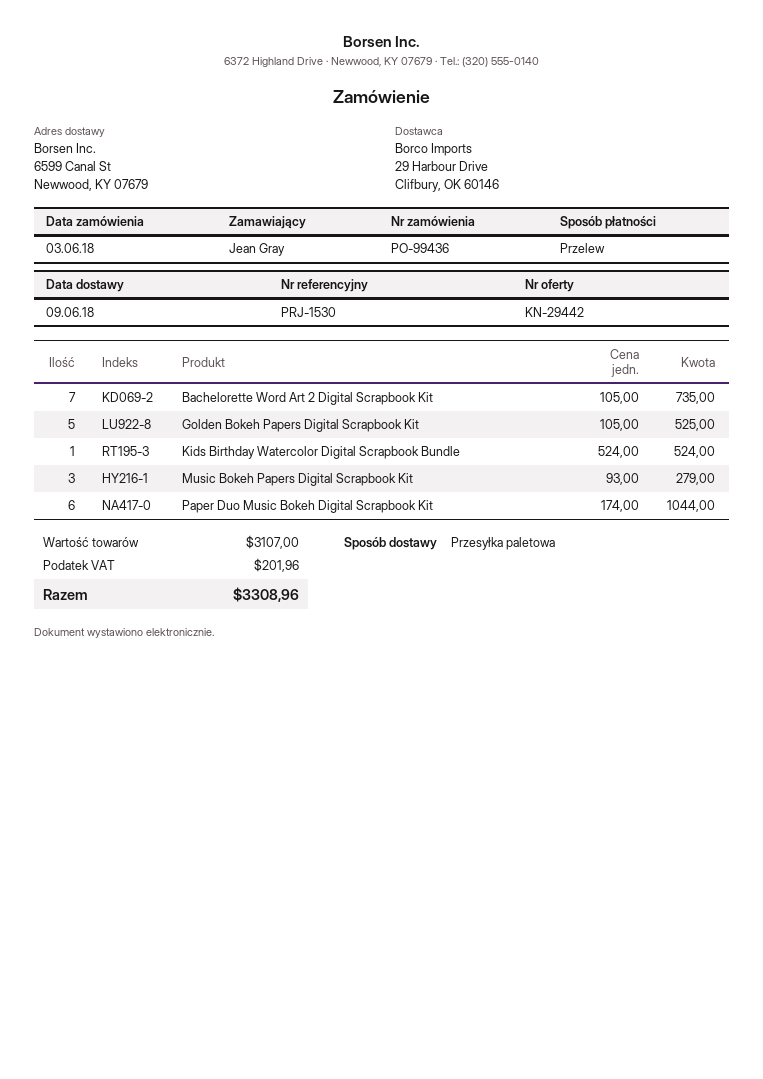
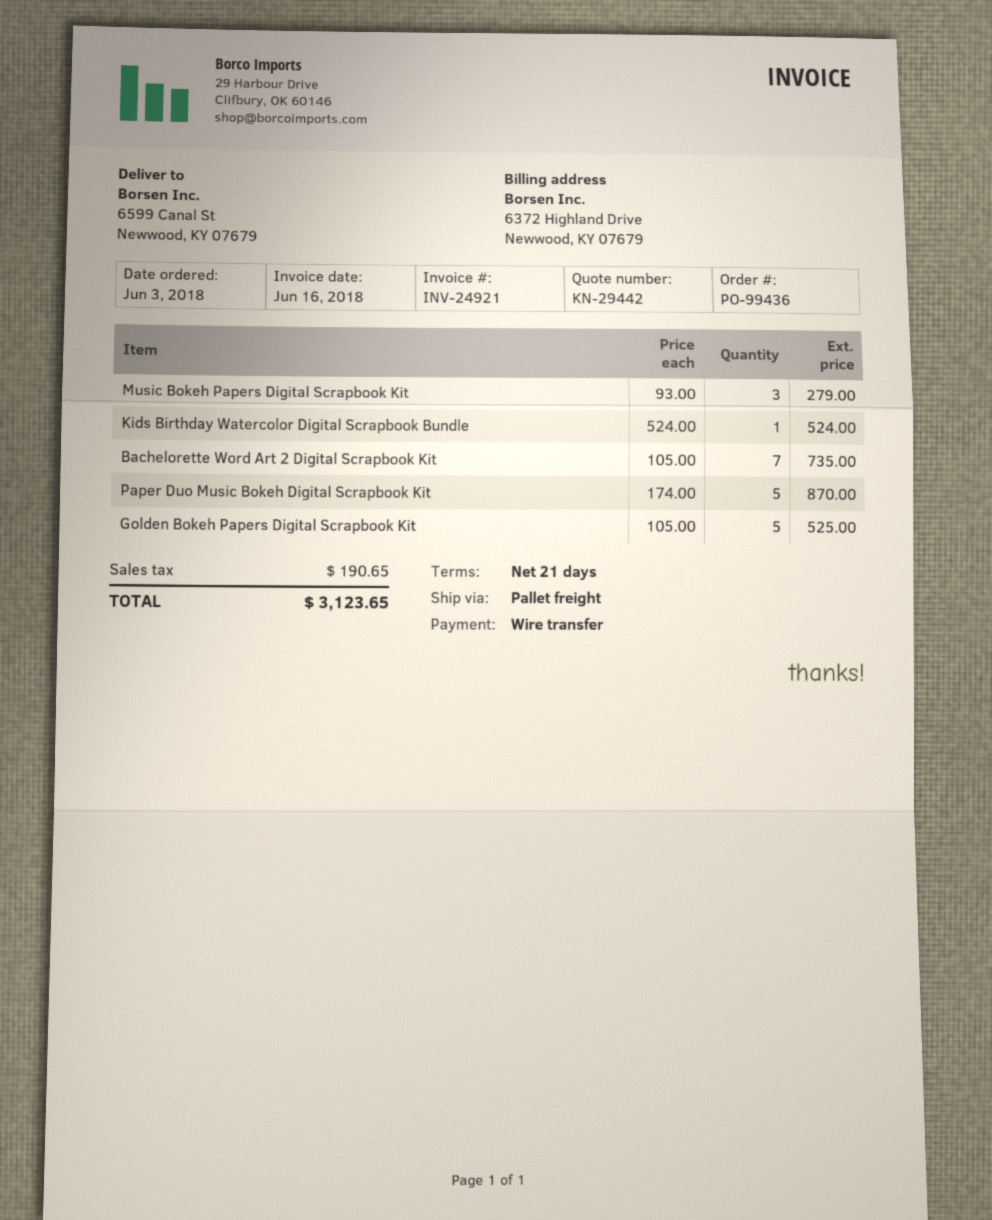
Paper Duo Music Bokeh Digital Scrapbook Kit: 6 x 174.00 = 1044.00 -> 5 x 174.00 = 870.00
tax: 201.96 -> 190.65
total: 3308.96 -> 3123.65

